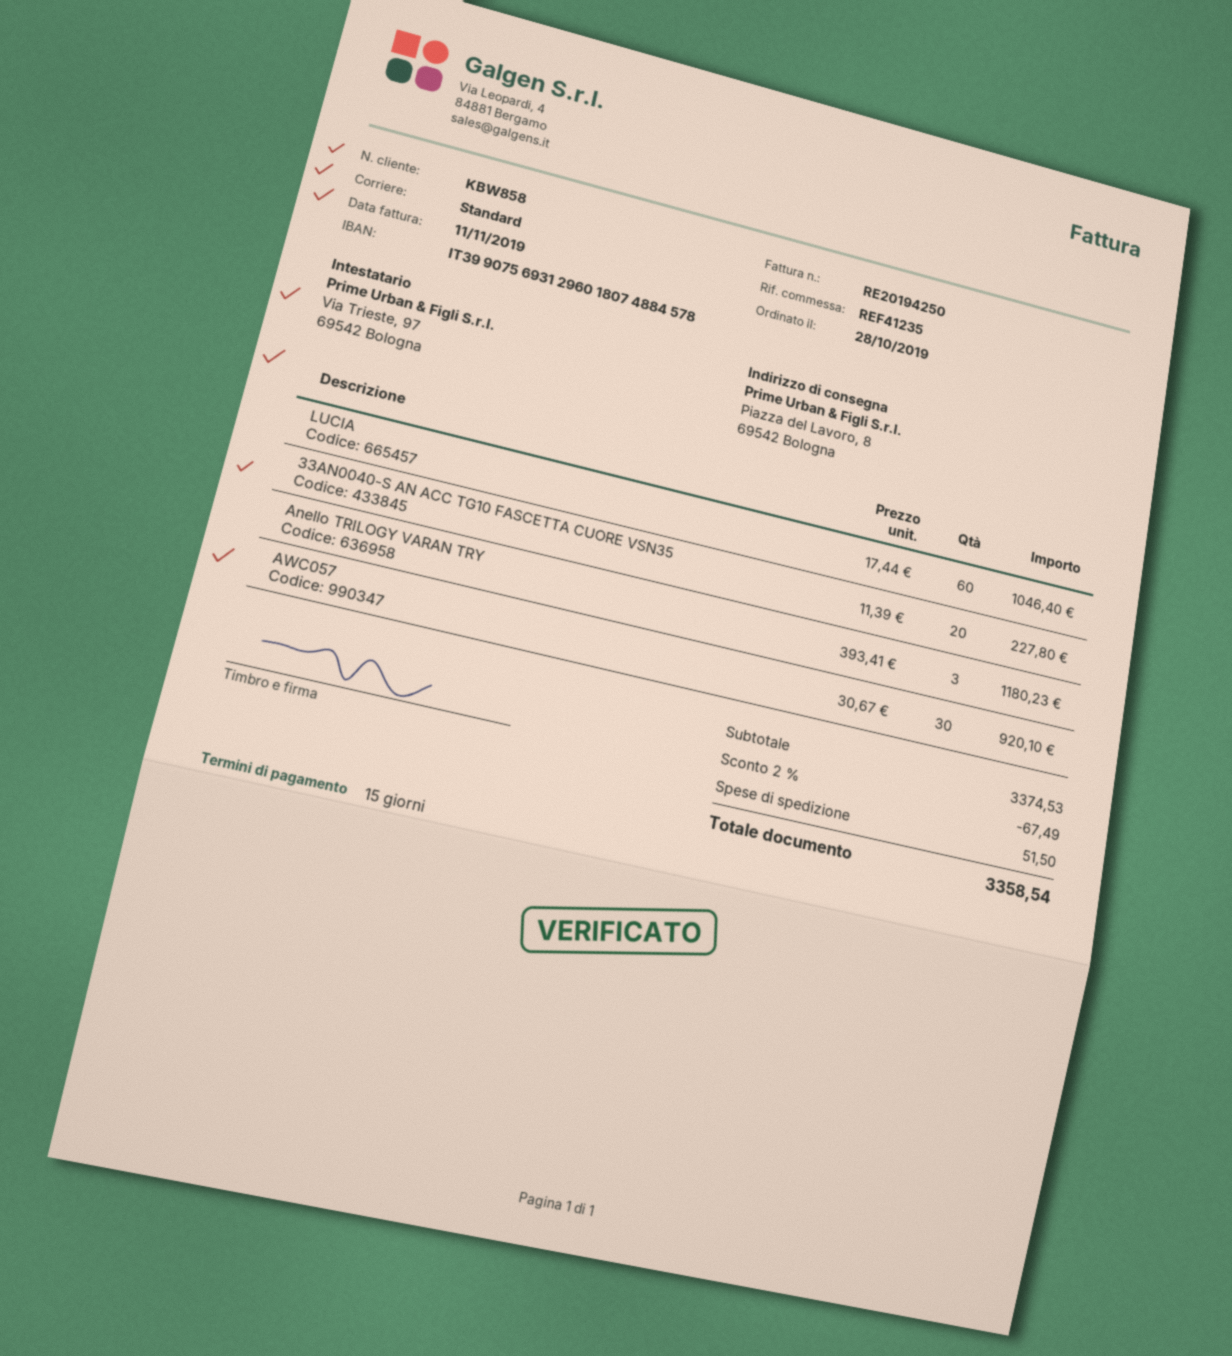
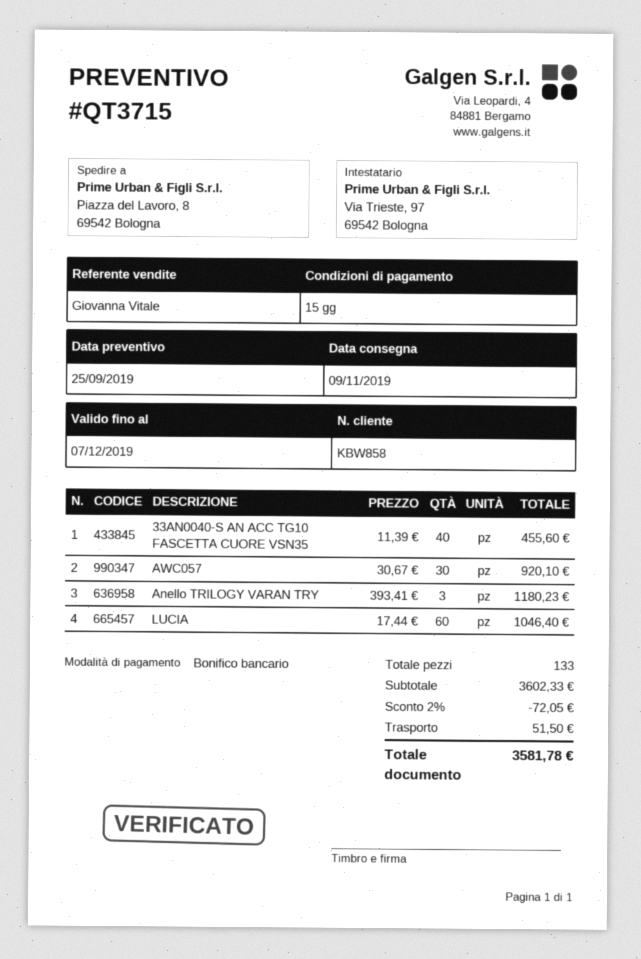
33AN0040-S AN ACC TG10 FASCETTA CUORE VSN35: 20 x 11.39 = 227.80 -> 40 x 11.39 = 455.60
subtotal: 3374.53 -> 3602.33
discount: 2% = 67.49 -> 2% = 72.05
total: 3358.54 -> 3581.78

